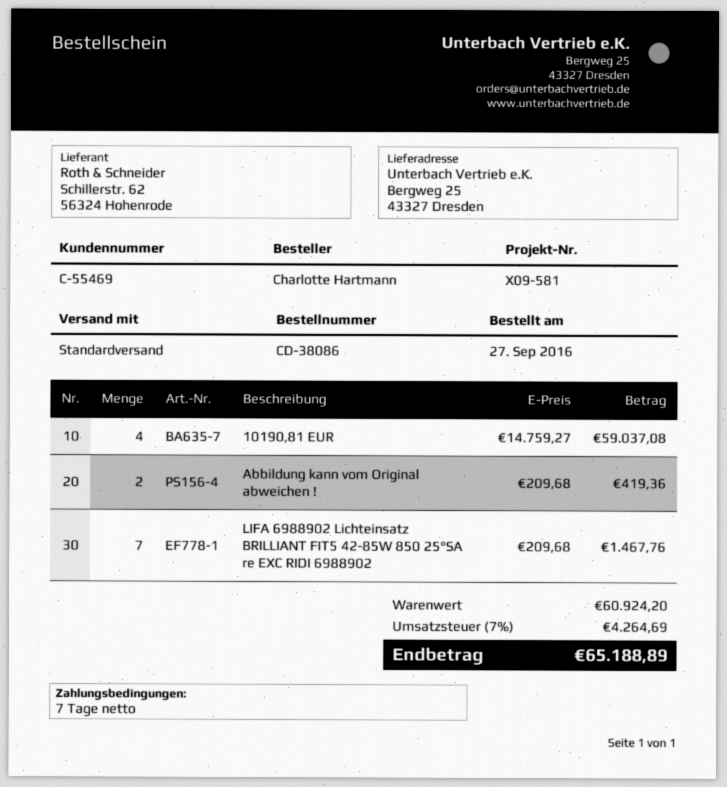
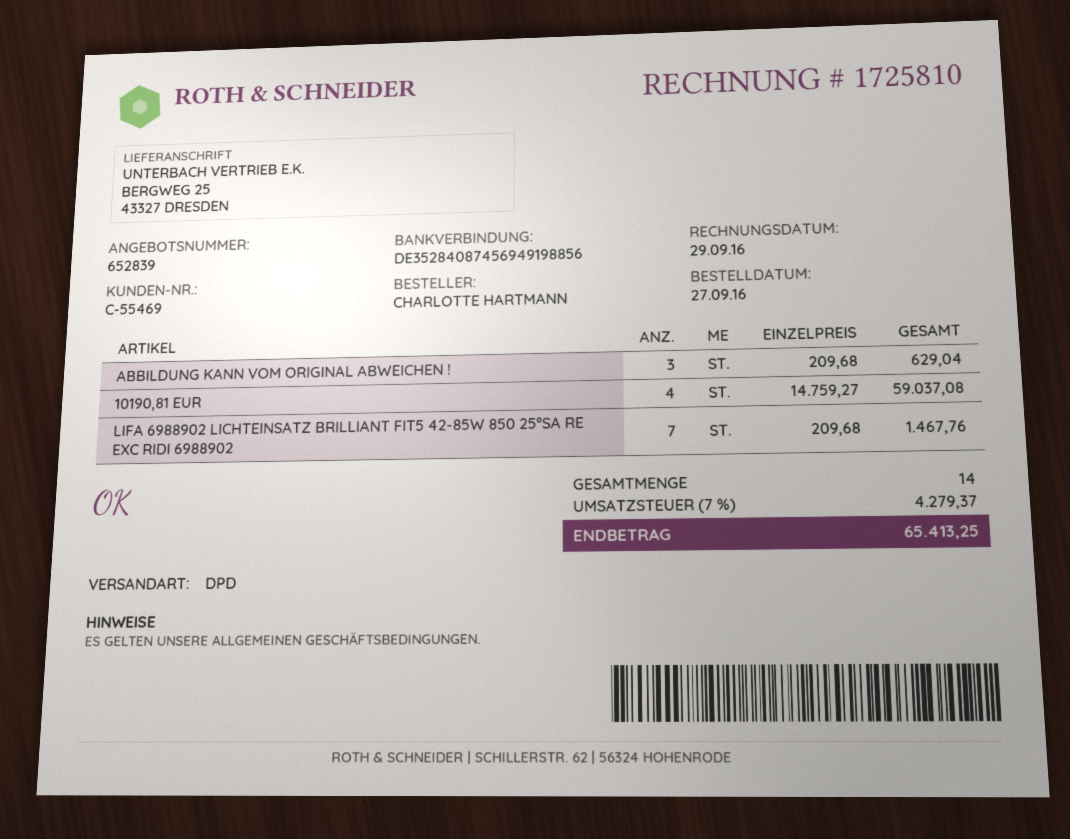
shipping method: standard -> DPD
Abbildung kann vom Original abweichen !: 2 x 209.68 = 419.36 -> 3 x 209.68 = 629.04
tax: 7% = 4264.69 -> 7% = 4279.37
total: 65188.89 -> 65413.25

